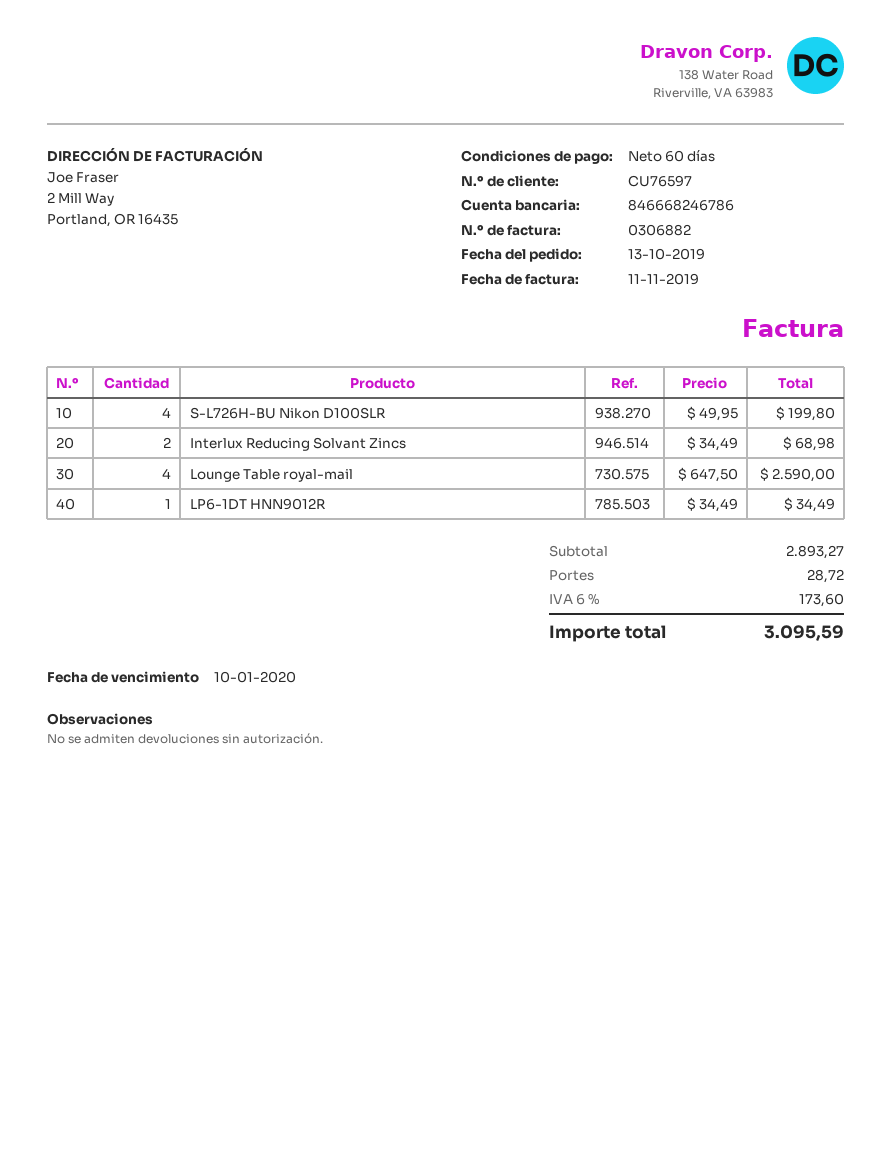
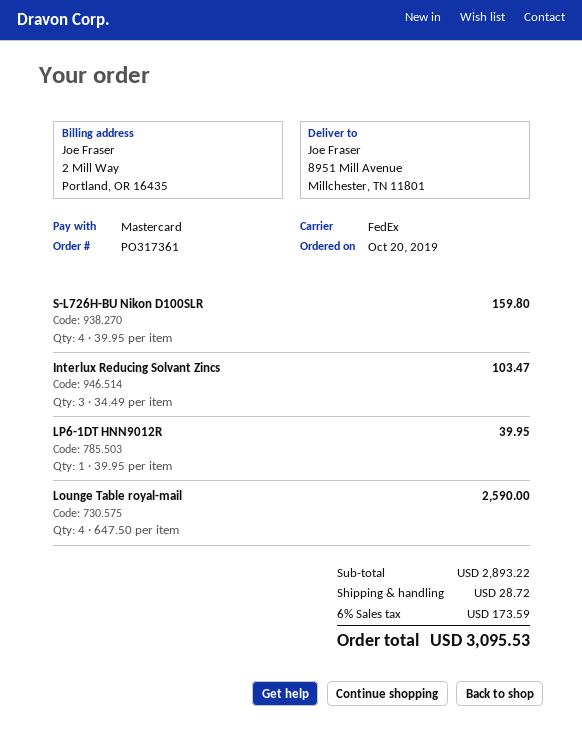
order date: 2019-10-13 -> 2019-10-20
S-L726H-BU Nikon D100SLR: 4 x 49.95 = 199.80 -> 4 x 39.95 = 159.80
Interlux Reducing Solvant Zincs: 2 x 34.49 = 68.98 -> 3 x 34.49 = 103.47
LP6-1DT HNN9012R: 1 x 34.49 = 34.49 -> 1 x 39.95 = 39.95
subtotal: 2893.27 -> 2893.22
tax: 6% = 173.60 -> 6% = 173.59
total: 3095.59 -> 3095.53

